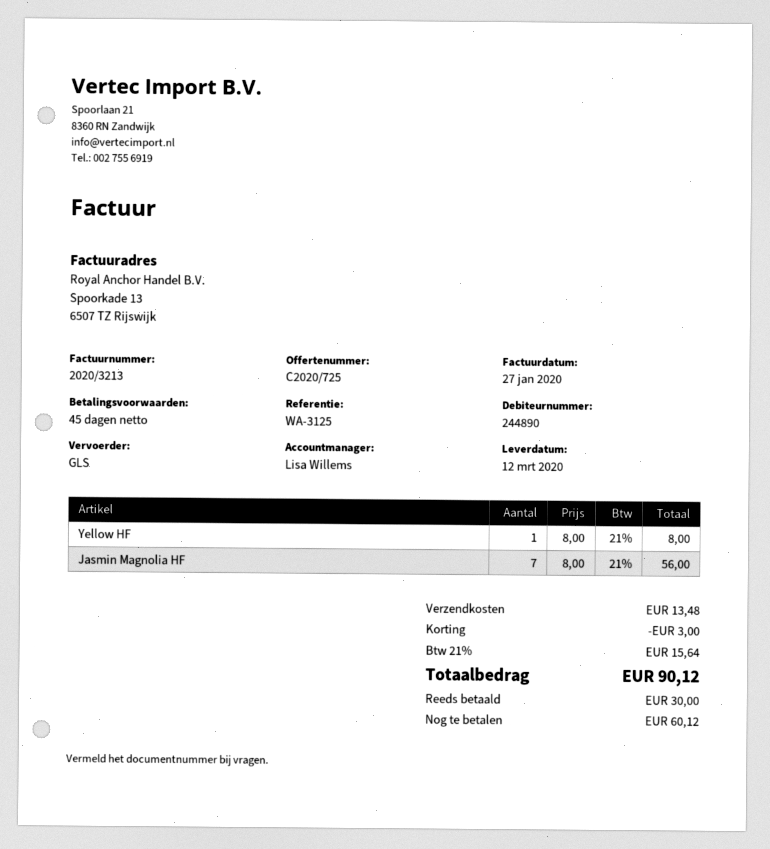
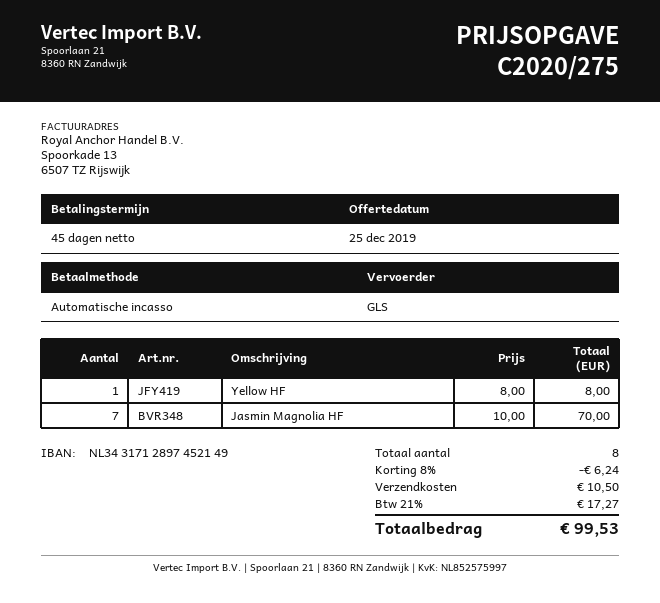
quote number: C2020/725 -> C2020/275
Jasmin Magnolia HF: 7 x 8.00 = 56.00 -> 7 x 10.00 = 70.00
discount: 3.00 -> 6.24
shipping: 13.48 -> 10.50
tax: 21% = 15.64 -> 21% = 17.27
total: 90.12 -> 99.53

